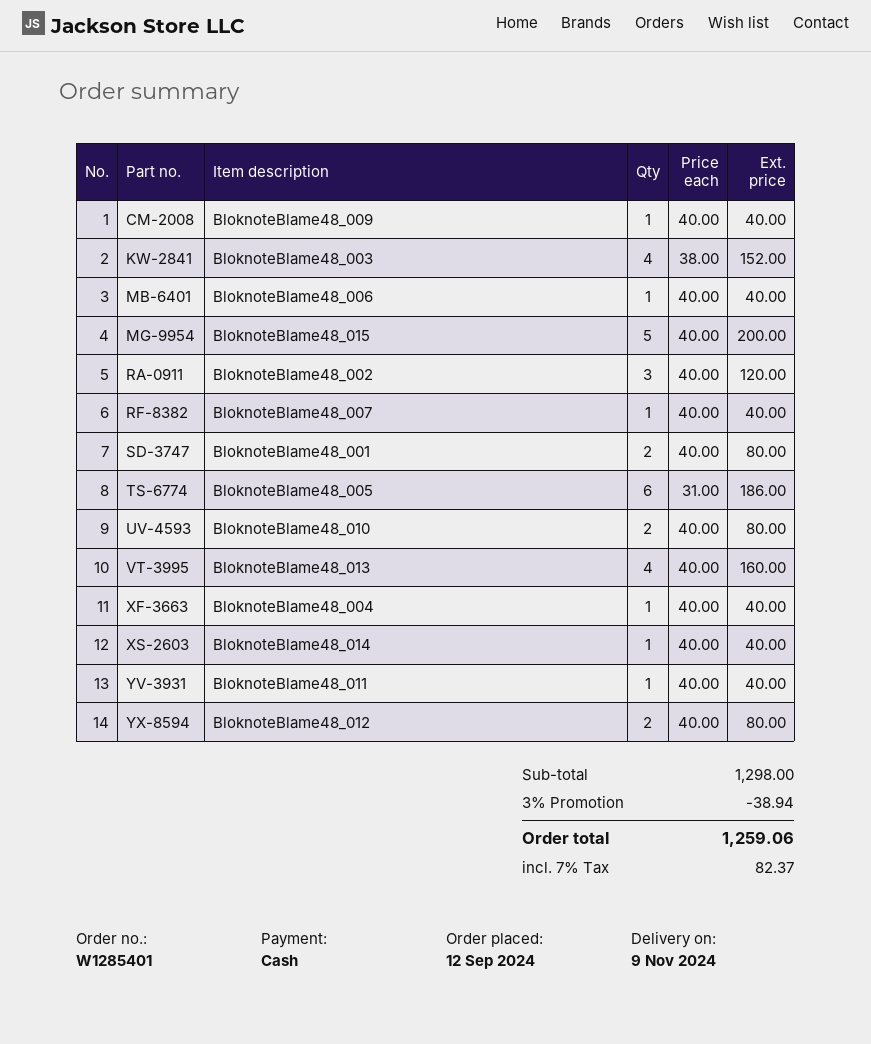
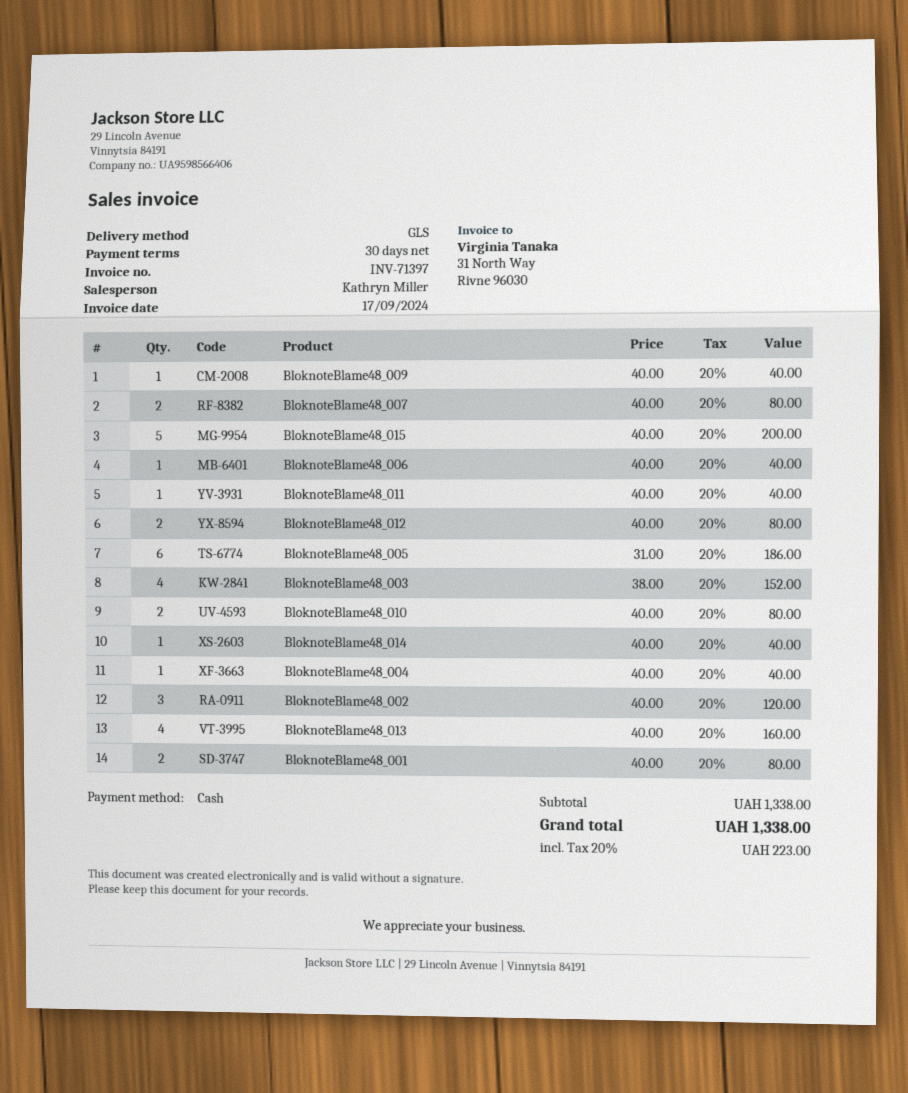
BloknoteBlame48_007: 1 x 40.00 = 40.00 -> 2 x 40.00 = 80.00
subtotal: 1298.00 -> 1338.00
discount: 3% = 38.94 -> none
tax: 7% = 82.37 -> 20% = 223.00
total: 1259.06 -> 1338.00

